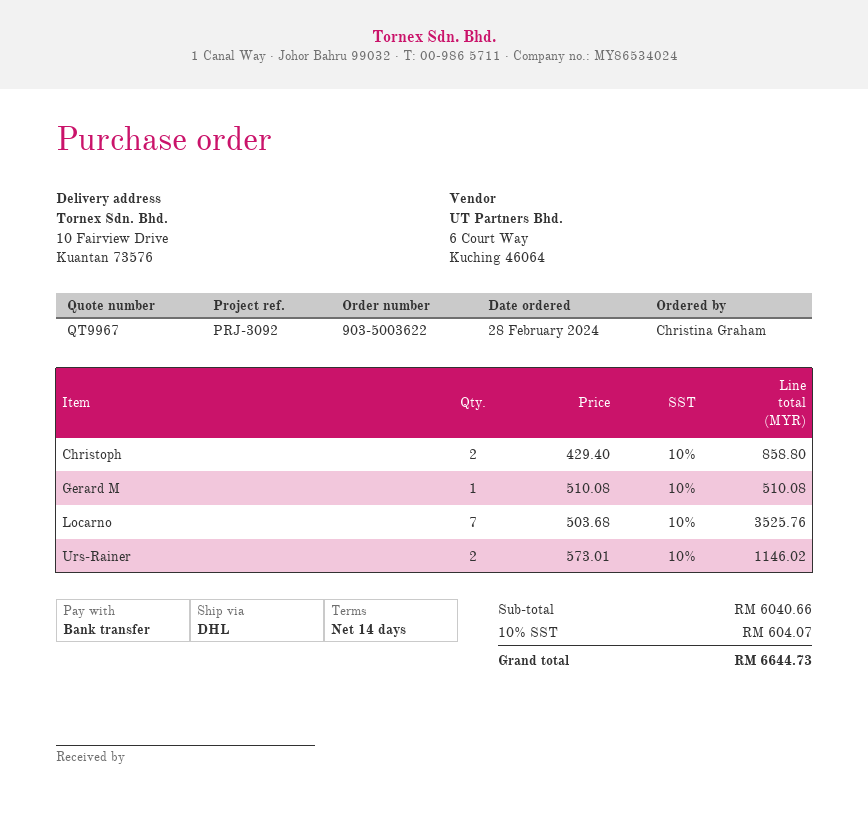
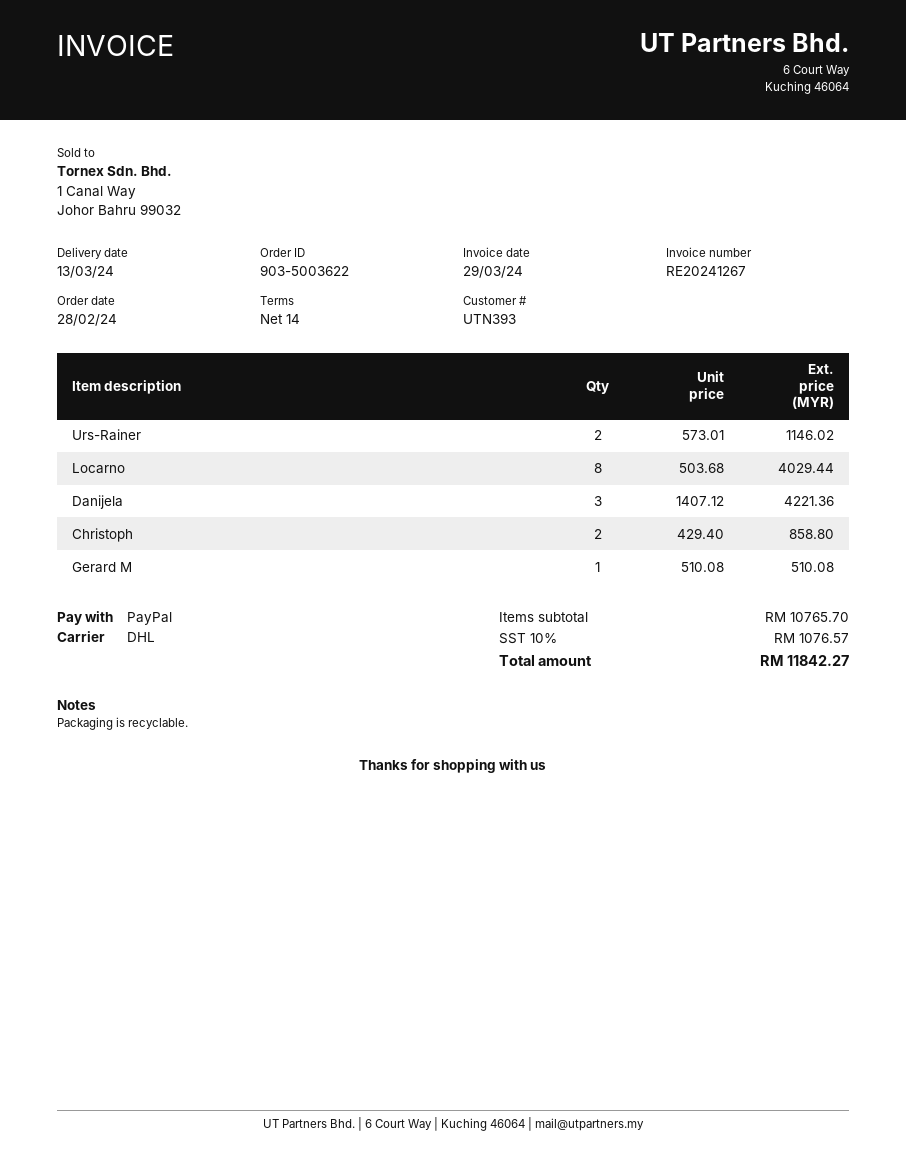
payment method: bank transfer -> PayPal
Locarno: 7 x 503.68 = 3525.76 -> 8 x 503.68 = 4029.44
Danijela: none -> 3 x 1407.12 = 4221.36
subtotal: 6040.66 -> 10765.70
tax: 10% = 604.07 -> 10% = 1076.57
total: 6644.73 -> 11842.27

